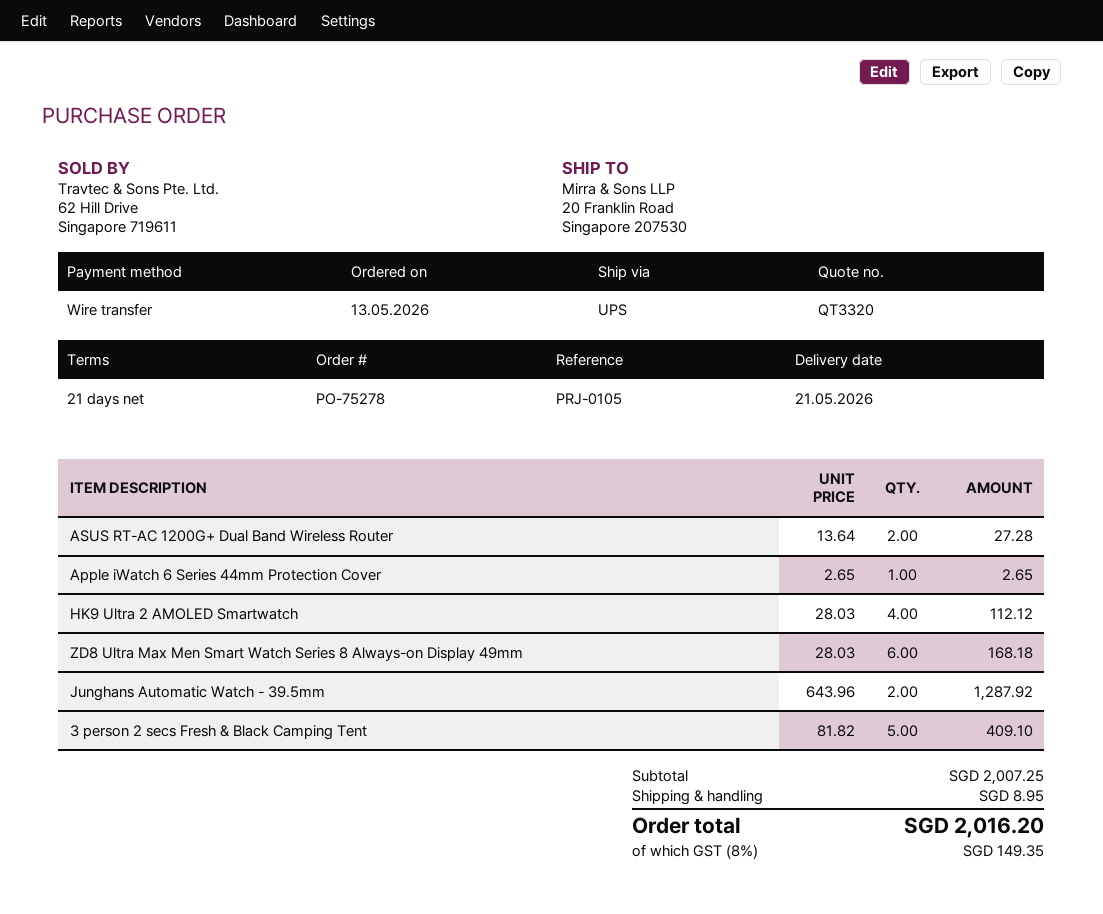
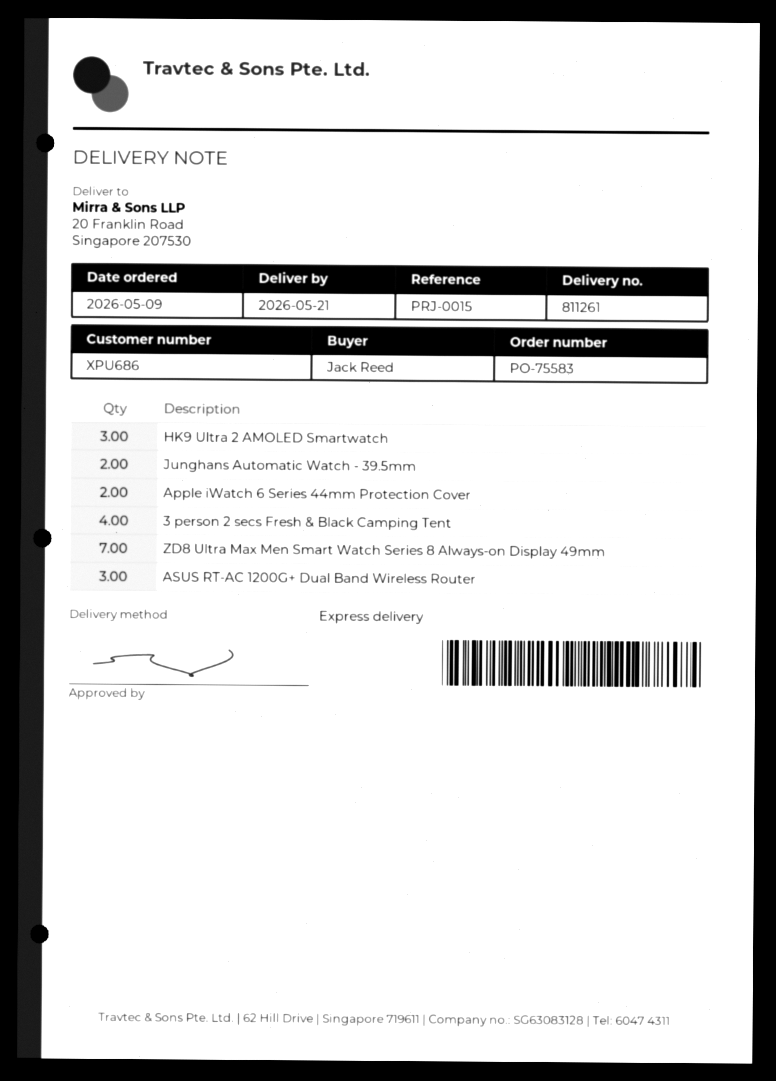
order number: PO-75278 -> PO-75583
order date: 2026-05-13 -> 2026-05-09
reference: PRJ-0105 -> PRJ-0015
shipping method: UPS -> express
ASUS RT-AC 1200G+ Dual Band Wireless Router: 2 -> 3
Apple iWatch 6 Series 44mm Protection Cover: 1 -> 2
HK9 Ultra 2 AMOLED Smartwatch: 4 -> 3
ZD8 Ultra Max Men Smart Watch Series 8 Always-on Display 49mm: 6 -> 7
3 person 2 secs Fresh & Black Camping Tent: 5 -> 4

